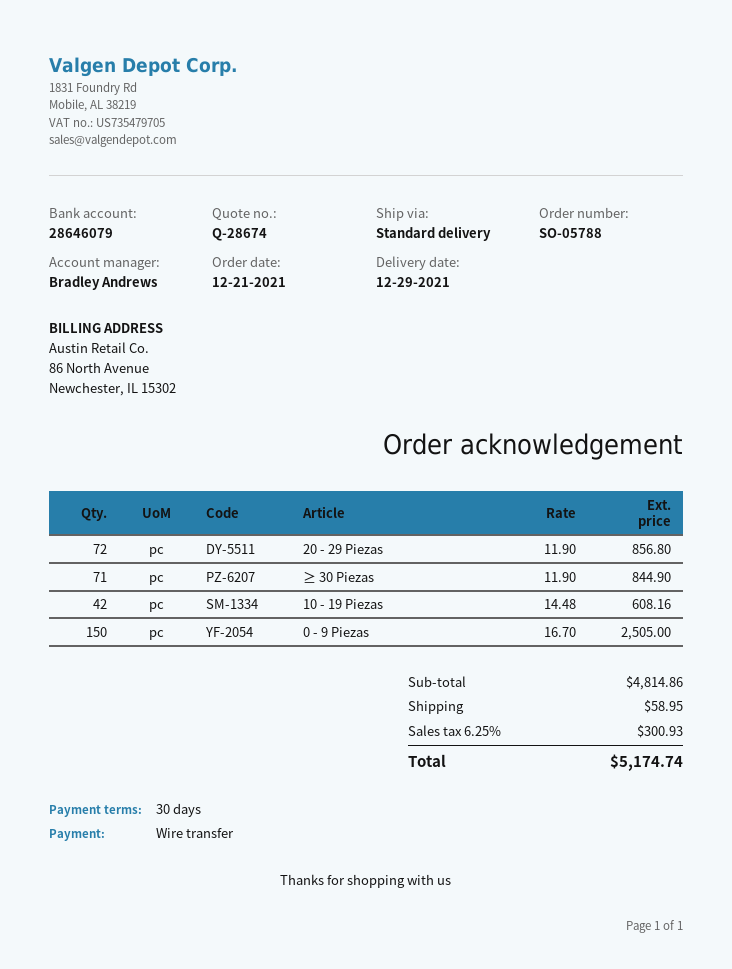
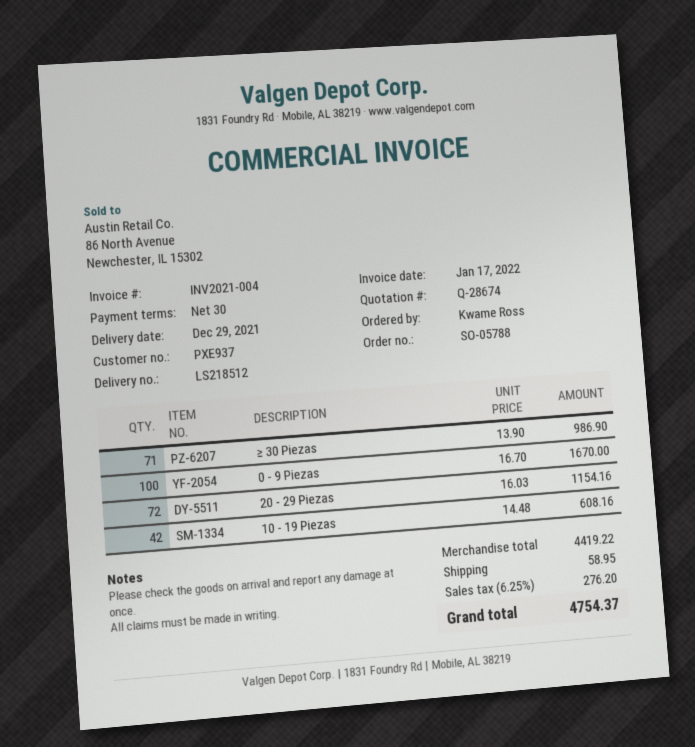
20 - 29 Piezas: 72 x 11.90 = 856.80 -> 72 x 16.03 = 1154.16
≥ 30 Piezas: 71 x 11.90 = 844.90 -> 71 x 13.90 = 986.90
0 - 9 Piezas: 150 x 16.70 = 2505.00 -> 100 x 16.70 = 1670.00
subtotal: 4814.86 -> 4419.22
tax: 6.25% = 300.93 -> 6.25% = 276.20
total: 5174.74 -> 4754.37

